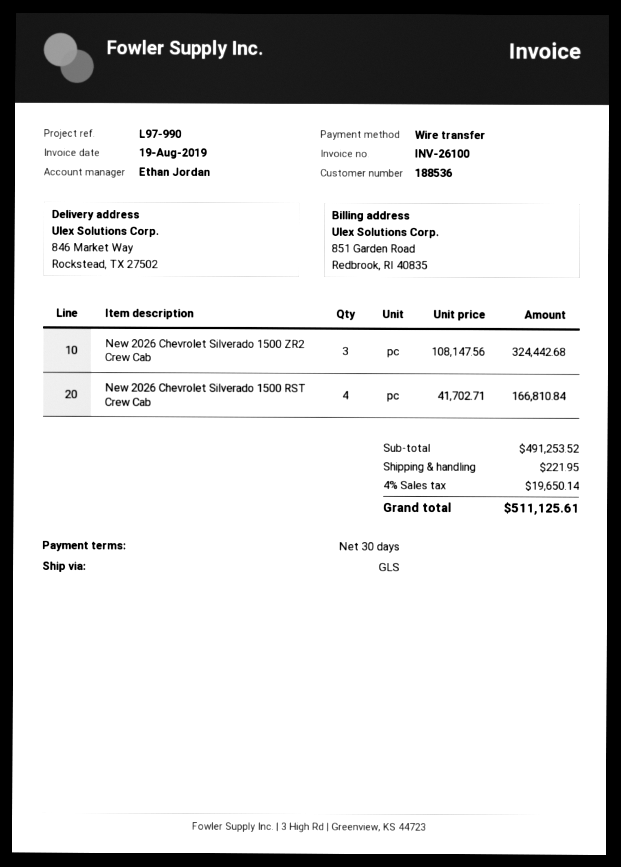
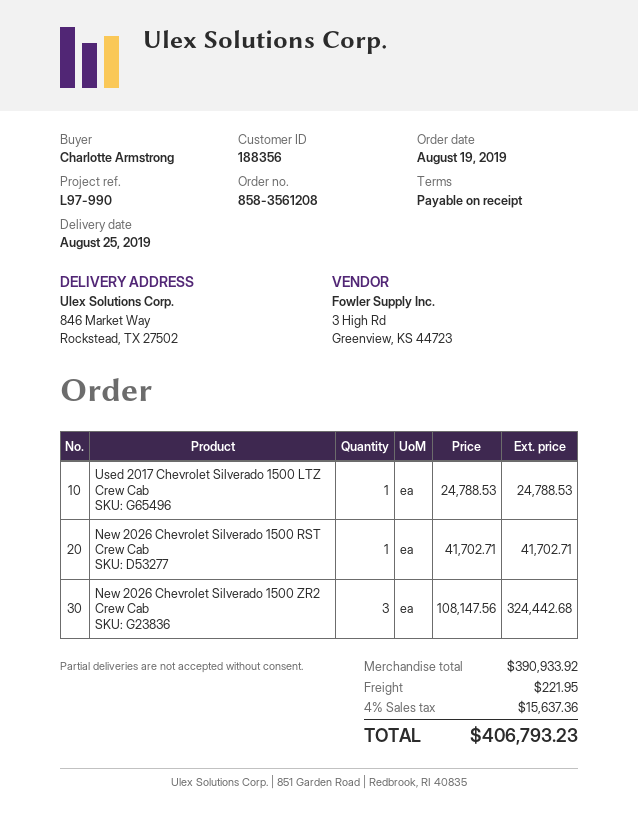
payment terms: 30 days -> on receipt
customer number: 188536 -> 188356
New 2026 Chevrolet Silverado 1500 RST Crew Cab: 4 x 41702.71 = 166810.84 -> 1 x 41702.71 = 41702.71
Used 2017 Chevrolet Silverado 1500 LTZ Crew Cab: none -> 1 x 24788.53 = 24788.53
subtotal: 491253.52 -> 390933.92
tax: 4% = 19650.14 -> 4% = 15637.36
total: 511125.61 -> 406793.23

